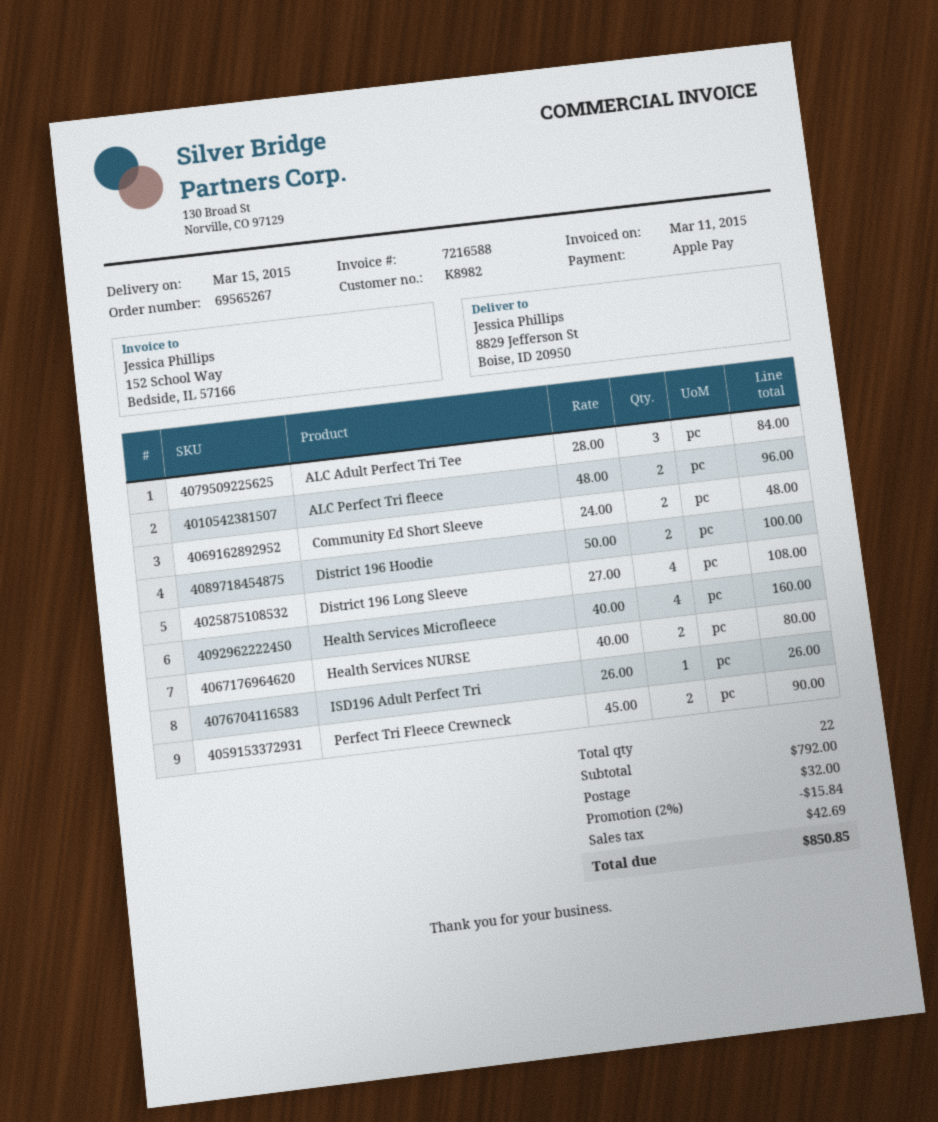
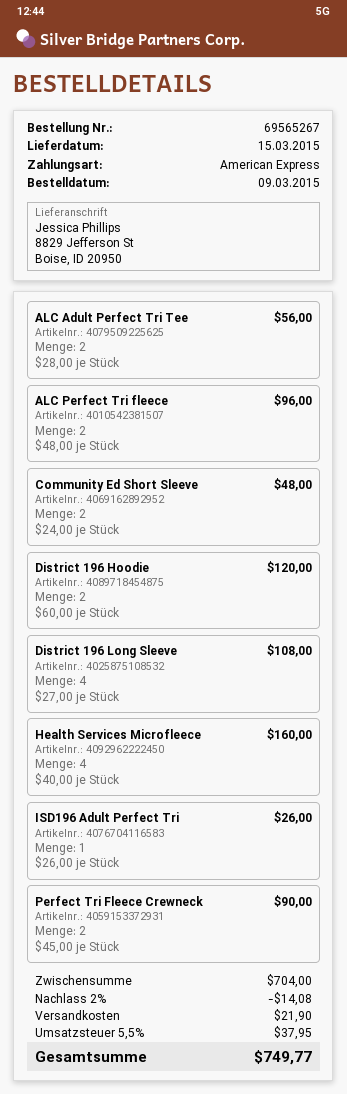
payment method: Apple Pay -> American Express
ALC Adult Perfect Tri Tee: 3 x 28.00 = 84.00 -> 2 x 28.00 = 56.00
District 196 Hoodie: 2 x 50.00 = 100.00 -> 2 x 60.00 = 120.00
Health Services NURSE: 2 x 40.00 = 80.00 -> none
subtotal: 792.00 -> 704.00
discount: 2% = 15.84 -> 2% = 14.08
shipping: 32.00 -> 21.90
tax: 42.69 -> 37.95
total: 850.85 -> 749.77

